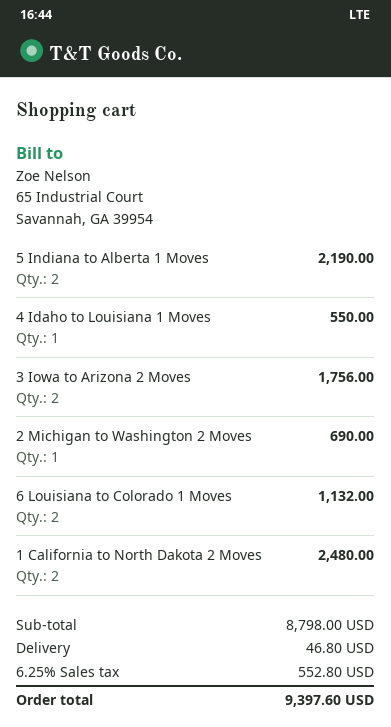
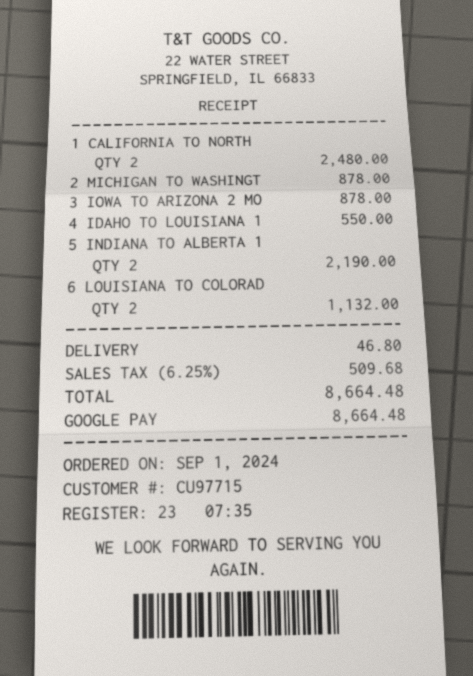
3 Iowa to Arizona 2 Moves: 2 for 1756.00 -> 1 for 878.00
2 Michigan to Washington 2 Moves: 1 for 690.00 -> 1 for 878.00
tax: 6.25% = 552.80 -> 6.25% = 509.68
total: 9397.60 -> 8664.48

